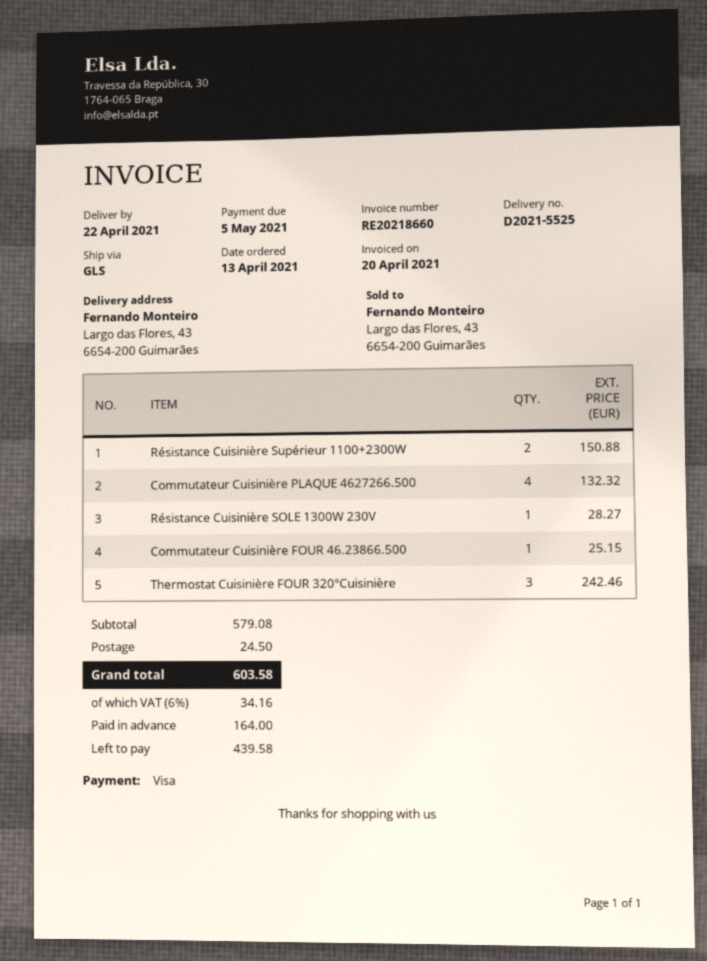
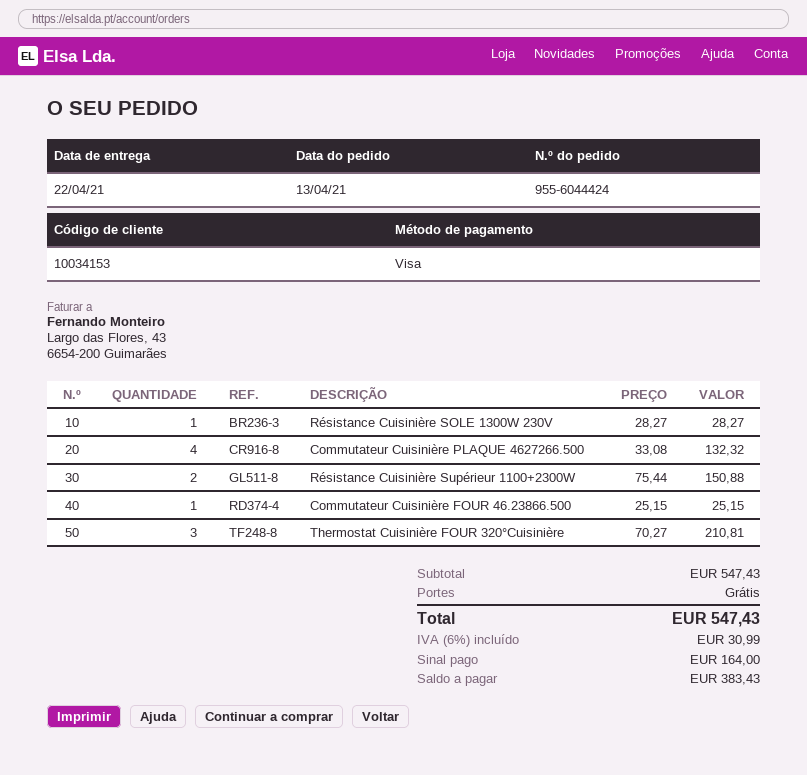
Thermostat Cuisinière FOUR 320°Cuisinière: 3 for 242.46 -> 3 for 210.81
subtotal: 579.08 -> 547.43
shipping: 24.50 -> 0.00
tax: 6% = 34.16 -> 6% = 30.99
total: 603.58 -> 547.43
balance: 439.58 -> 383.43

